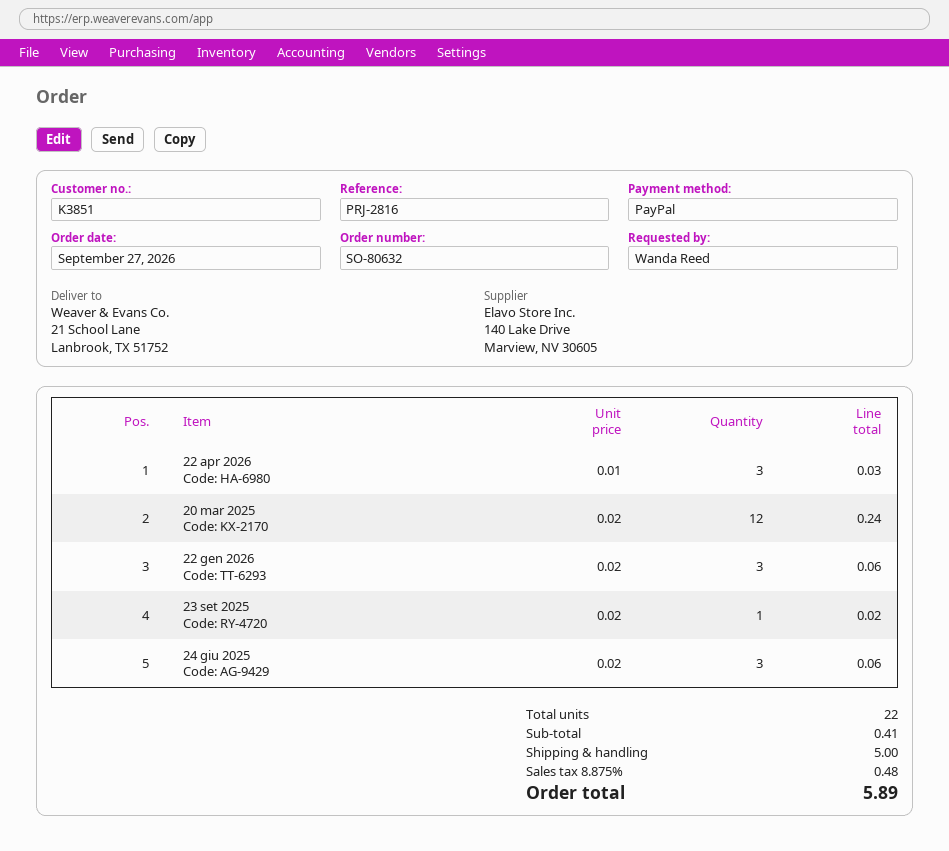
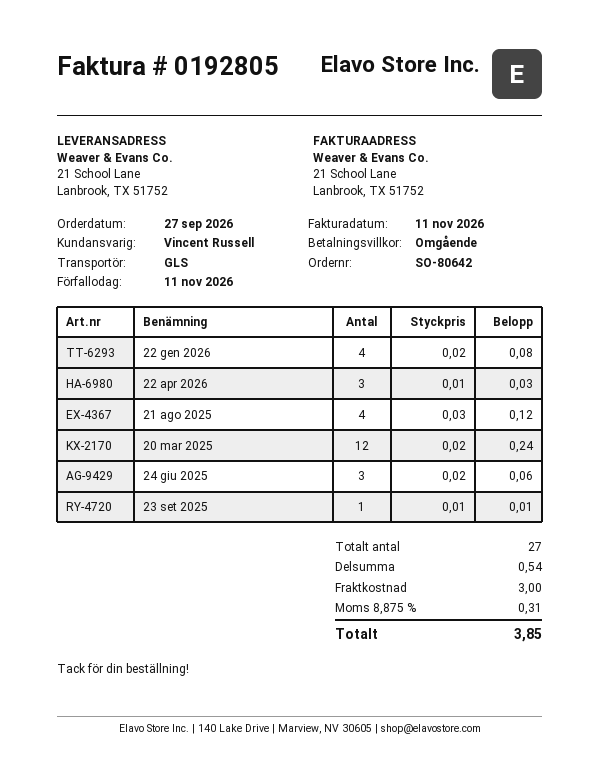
order number: SO-80632 -> SO-80642
22 gen 2026: 3 x 0.02 = 0.06 -> 4 x 0.02 = 0.08
23 set 2025: 1 x 0.02 = 0.02 -> 1 x 0.01 = 0.01
21 ago 2025: none -> 4 x 0.03 = 0.12
total quantity: 22 -> 27
subtotal: 0.41 -> 0.54
shipping: 5.00 -> 3.00
tax: 8.875% = 0.48 -> 8.875% = 0.31
total: 5.89 -> 3.85

